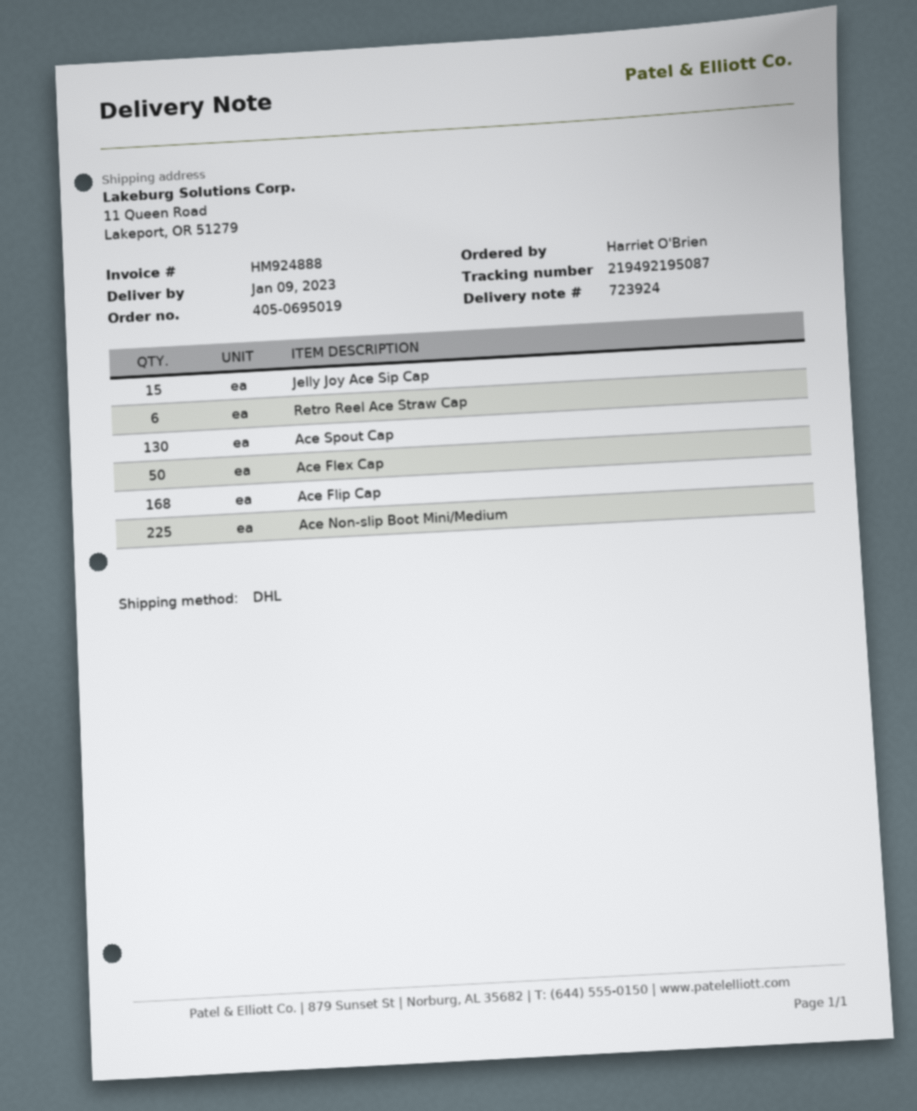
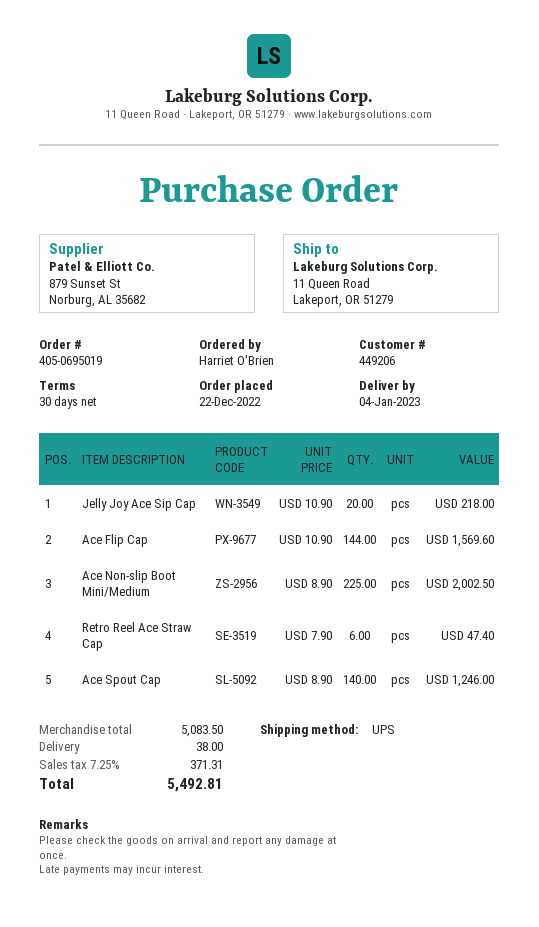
delivery date: 2023-01-09 -> 2023-01-04
shipping method: DHL -> UPS
Jelly Joy Ace Sip Cap: 15 -> 20
Ace Spout Cap: 130 -> 140
Ace Flex Cap: 50 -> none
Ace Flip Cap: 168 -> 144

